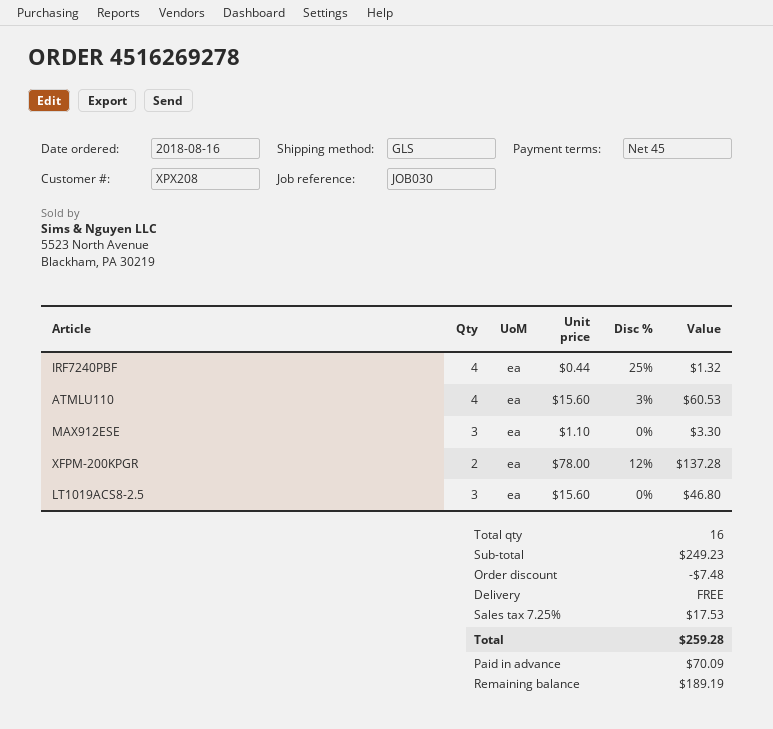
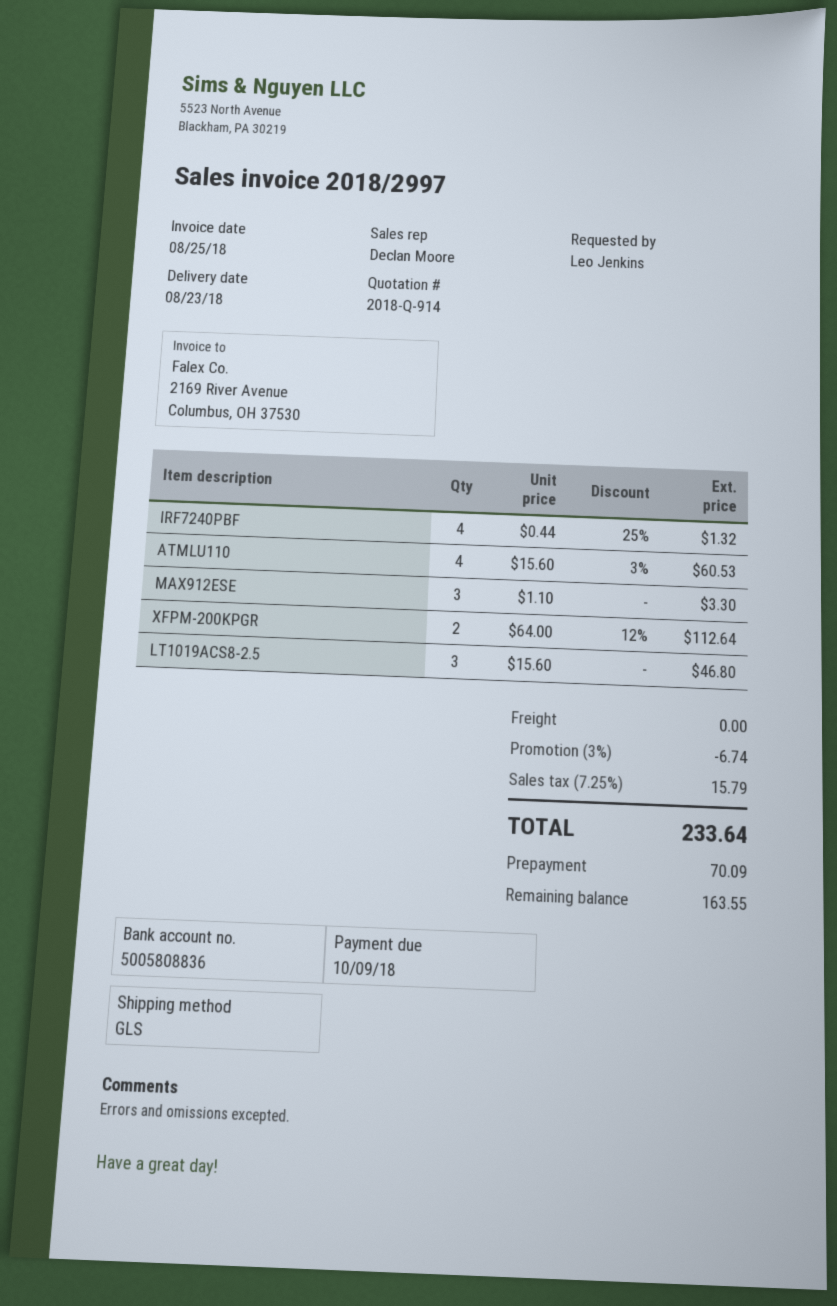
XFPM-200KPGR: 2 x 78.00 - 12% = 137.28 -> 2 x 64.00 - 12% = 112.64
discount: 7.48 -> 6.74
tax: 7.25% = 17.53 -> 7.25% = 15.79
total: 259.28 -> 233.64
balance: 189.19 -> 163.55

